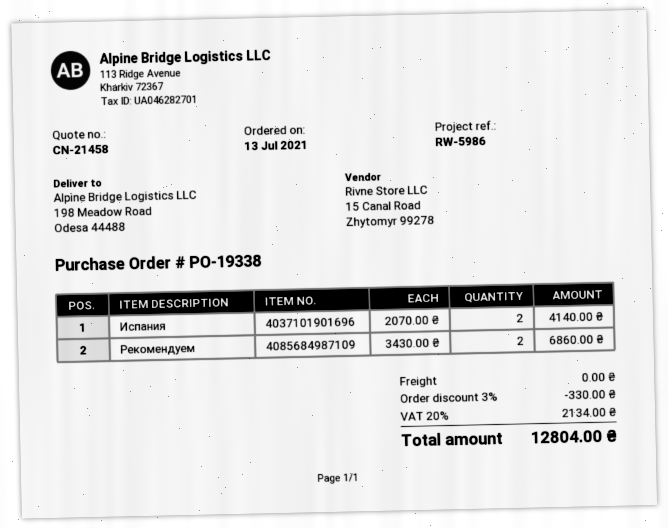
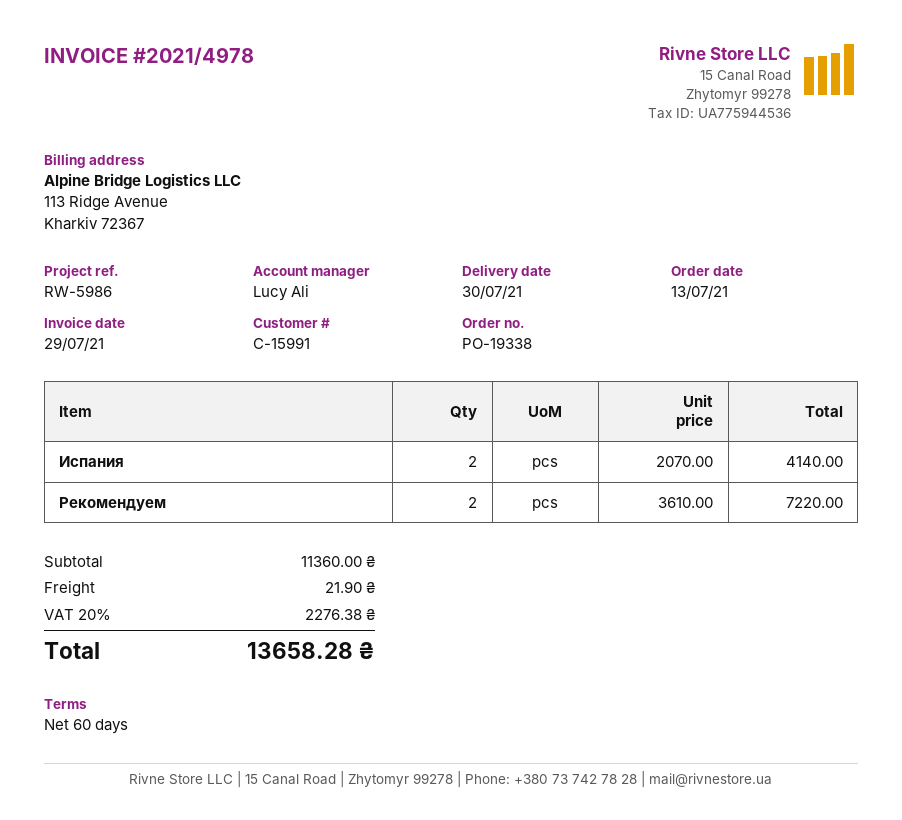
Рекомендуем: 2 x 3430.00 = 6860.00 -> 2 x 3610.00 = 7220.00
discount: 3% = 330.00 -> none
shipping: 0.00 -> 21.90
tax: 20% = 2134.00 -> 20% = 2276.38
total: 12804.00 -> 13658.28

